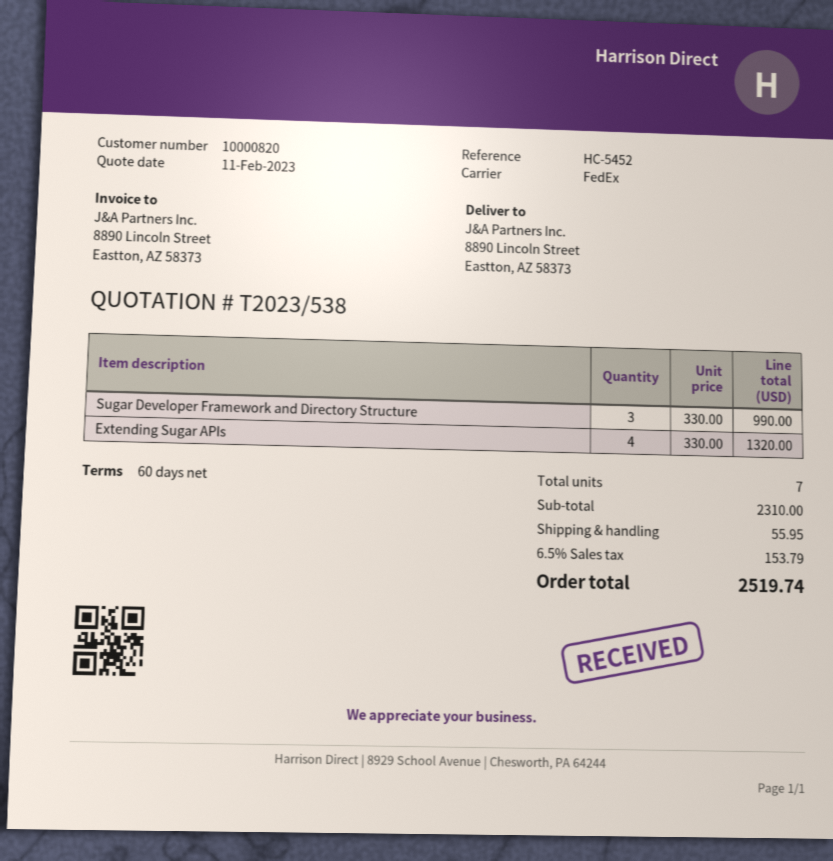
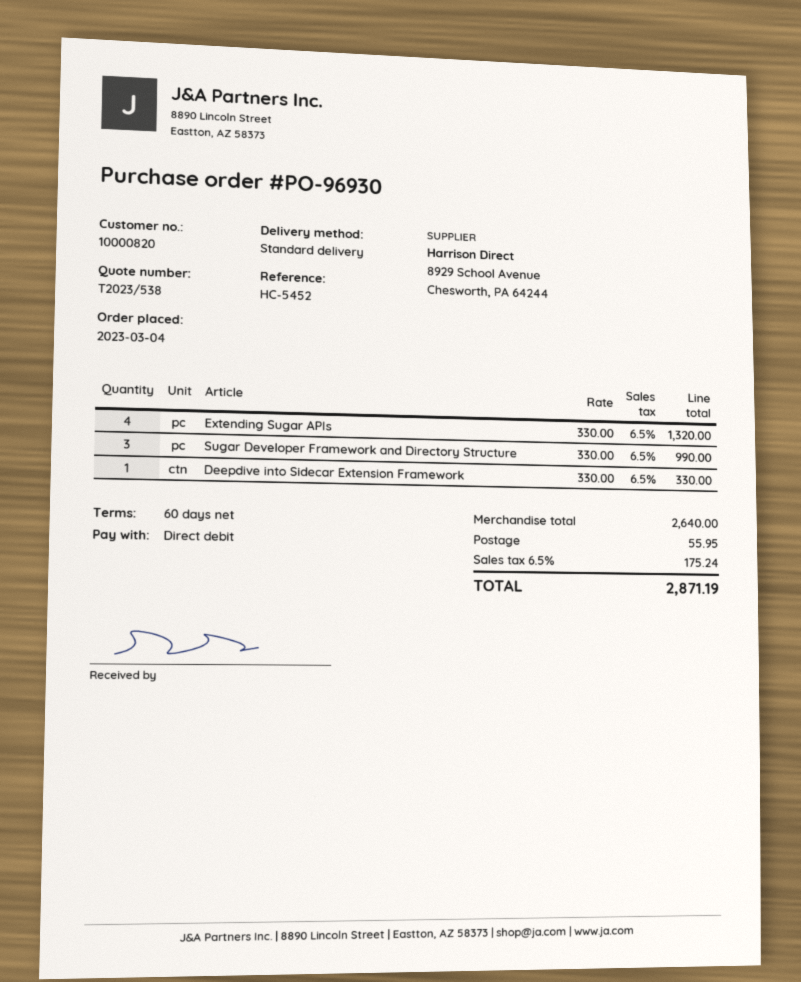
shipping method: FedEx -> standard
Deepdive into Sidecar Extension Framework: none -> 1 x 330.00 = 330.00
subtotal: 2310.00 -> 2640.00
tax: 6.5% = 153.79 -> 6.5% = 175.24
total: 2519.74 -> 2871.19

